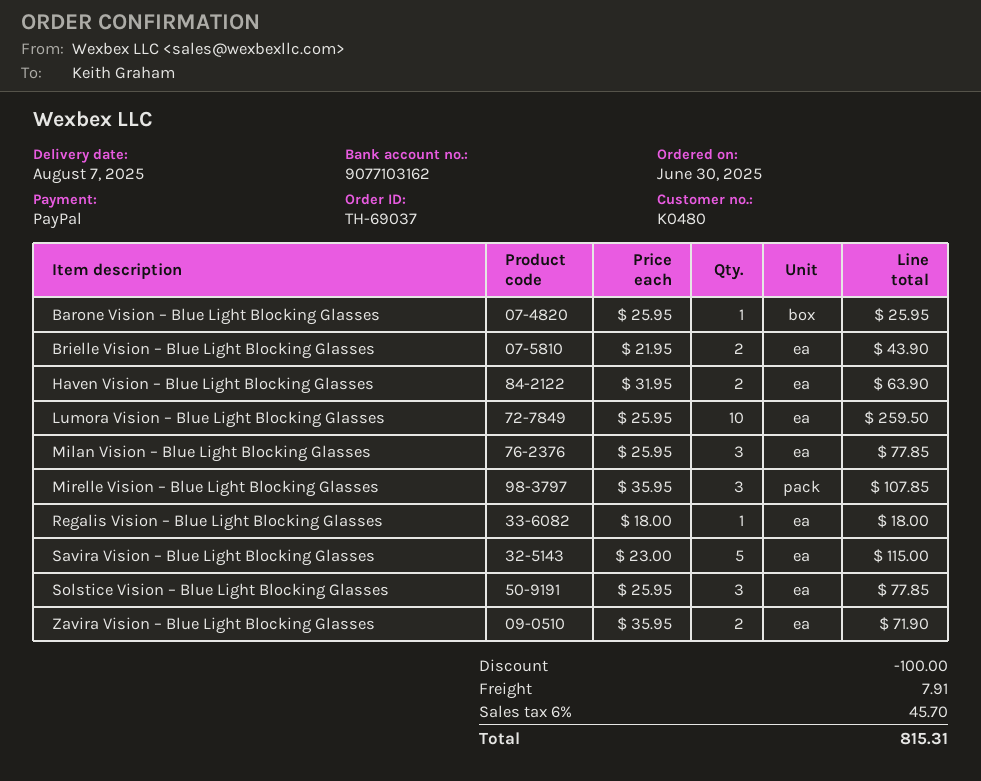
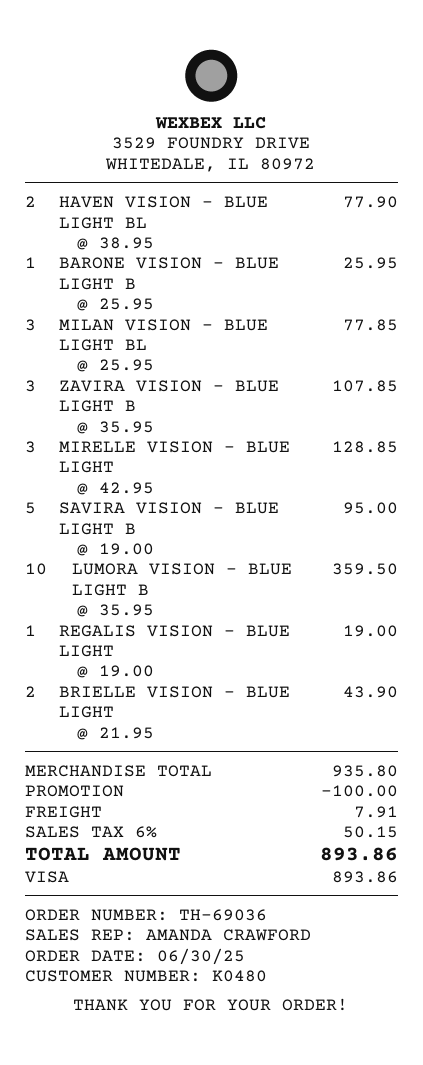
order number: TH-69037 -> TH-69036
payment method: PayPal -> Visa
Haven Vision – Blue Light Blocking Glasses: 2 x 31.95 = 63.90 -> 2 x 38.95 = 77.90
Lumora Vision – Blue Light Blocking Glasses: 10 x 25.95 = 259.50 -> 10 x 35.95 = 359.50
Mirelle Vision – Blue Light Blocking Glasses: 3 x 35.95 = 107.85 -> 3 x 42.95 = 128.85
Regalis Vision – Blue Light Blocking Glasses: 1 x 18.00 = 18.00 -> 1 x 19.00 = 19.00
Savira Vision – Blue Light Blocking Glasses: 5 x 23.00 = 115.00 -> 5 x 19.00 = 95.00
Solstice Vision – Blue Light Blocking Glasses: 3 x 25.95 = 77.85 -> none
Zavira Vision – Blue Light Blocking Glasses: 2 x 35.95 = 71.90 -> 3 x 35.95 = 107.85
tax: 6% = 45.70 -> 6% = 50.15
total: 815.31 -> 893.86

